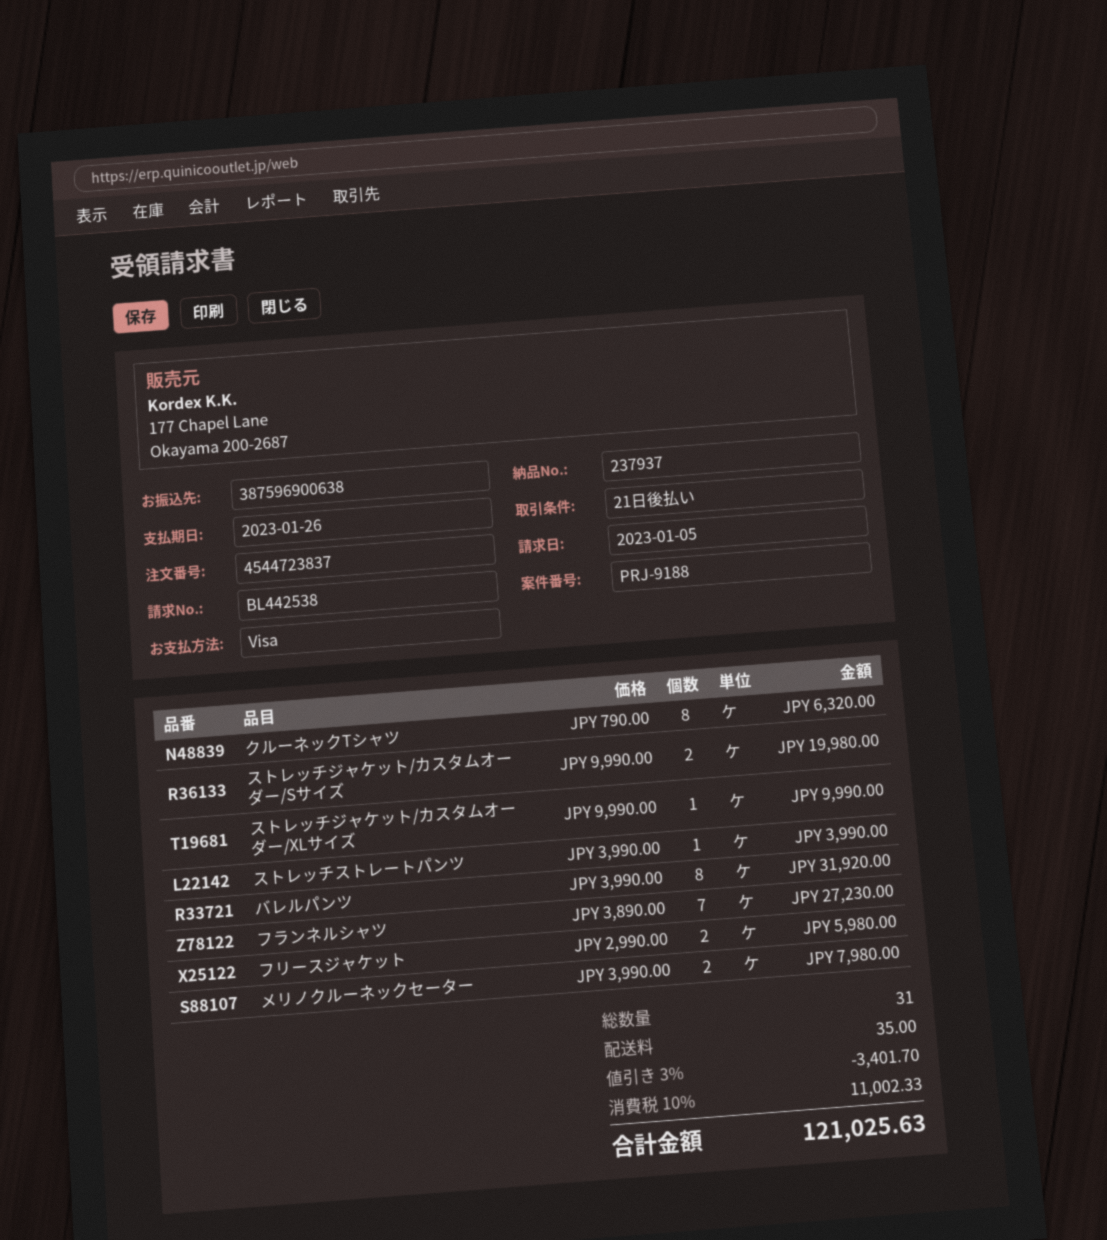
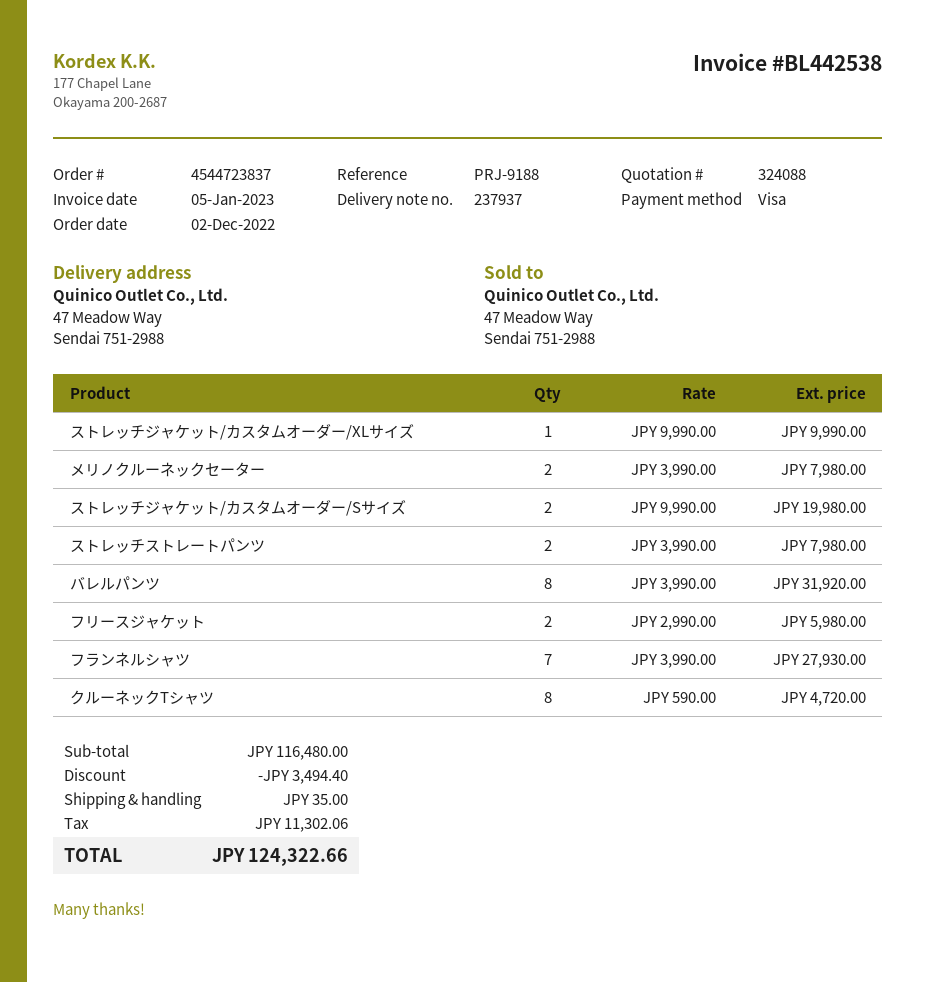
クルーネックTシャツ: 8 x 790.00 = 6320.00 -> 8 x 590.00 = 4720.00
ストレッチストレートパンツ: 1 x 3990.00 = 3990.00 -> 2 x 3990.00 = 7980.00
フランネルシャツ: 7 x 3890.00 = 27230.00 -> 7 x 3990.00 = 27930.00
discount: 3401.70 -> 3494.40
tax: 11002.33 -> 11302.06
total: 121025.63 -> 124322.66

